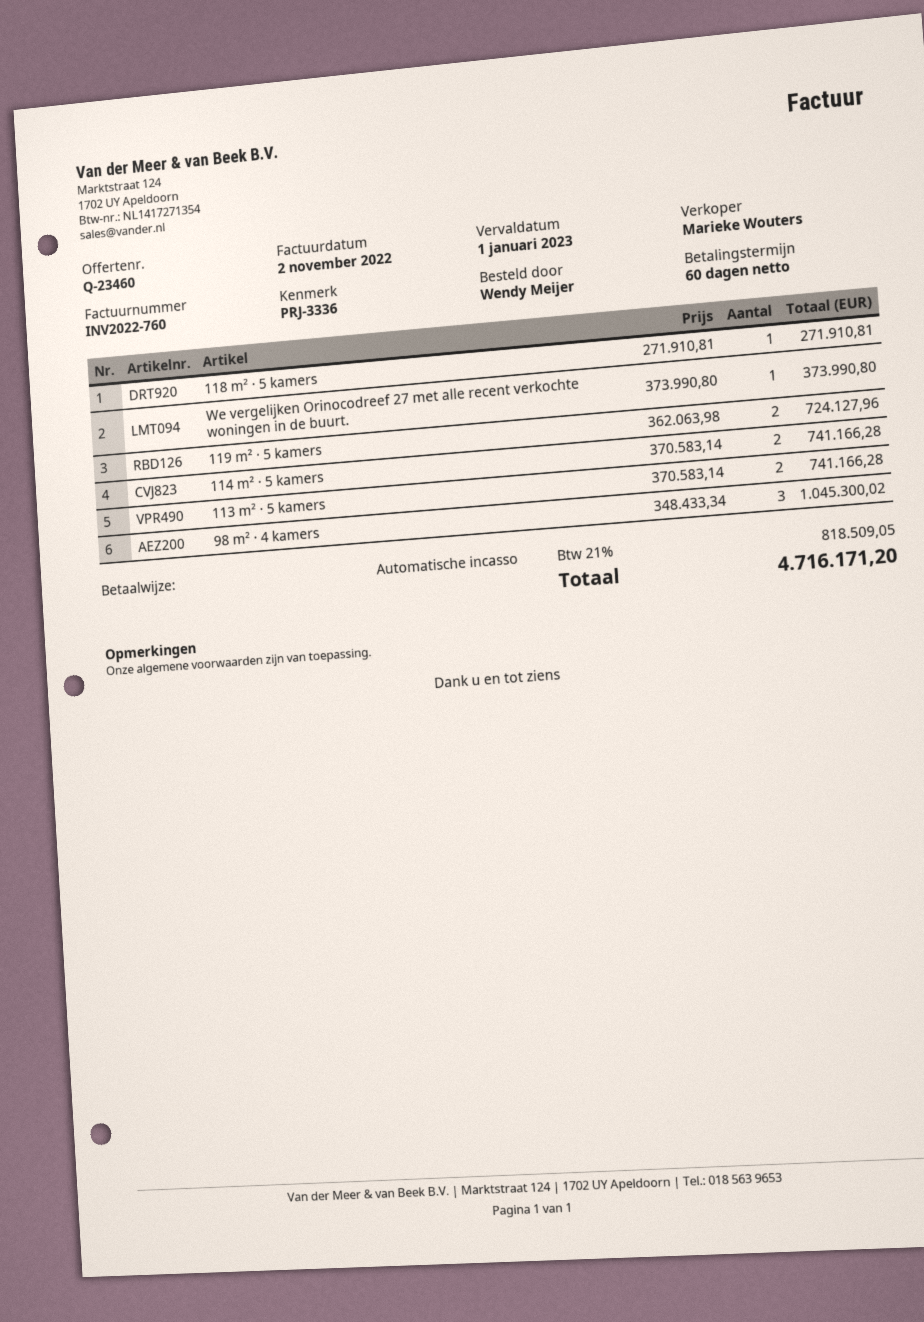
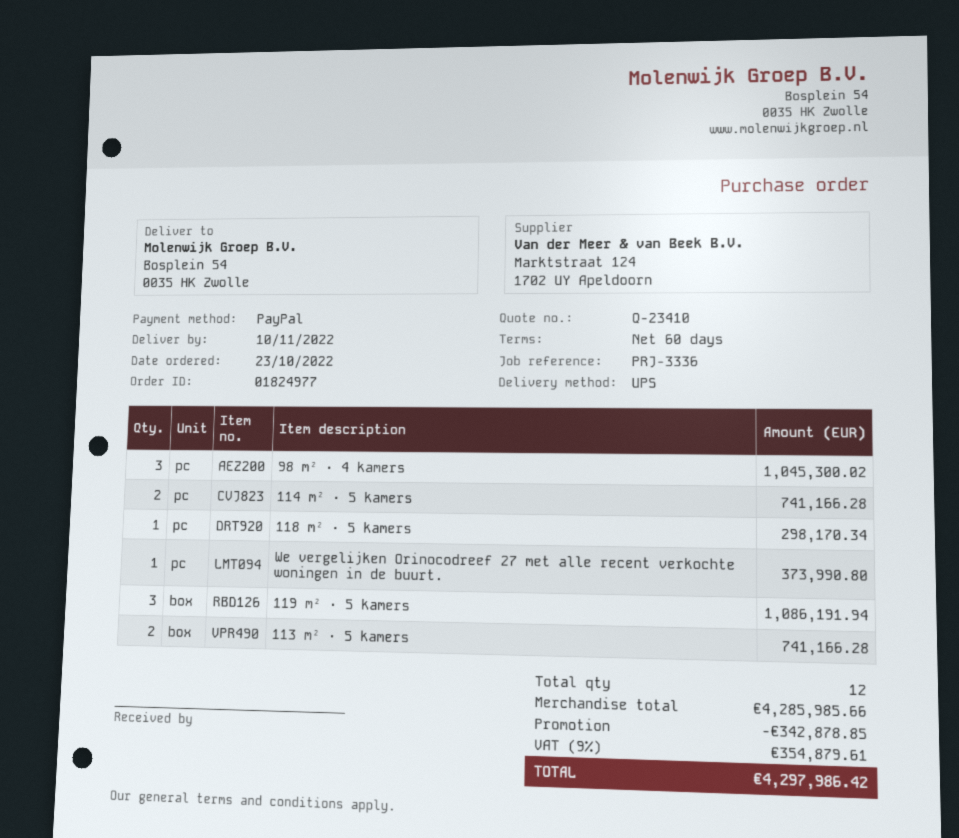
quote number: Q-23460 -> Q-23410
payment method: direct debit -> PayPal
118 m² · 5 kamers: 1 for 271910.81 -> 1 for 298170.34
119 m² · 5 kamers: 2 for 724127.96 -> 3 for 1086191.94
discount: none -> 342878.85
tax: 21% = 818509.05 -> 9% = 354879.61
total: 4716171.20 -> 4297986.42

